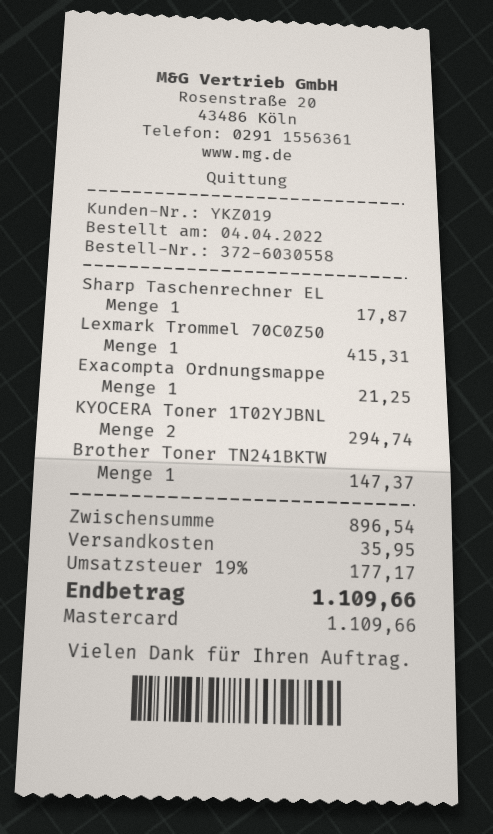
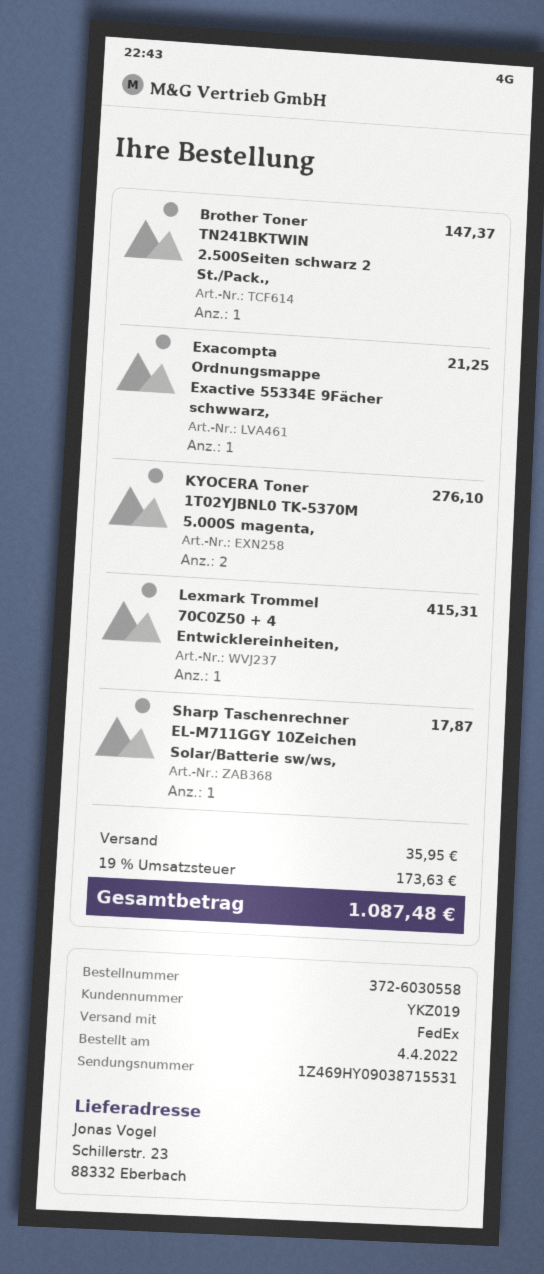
KYOCERA Toner 1T02YJBNL: 2 for 294.74 -> 2 for 276.10
tax: 19% = 177.17 -> 19% = 173.63
total: 1109.66 -> 1087.48

